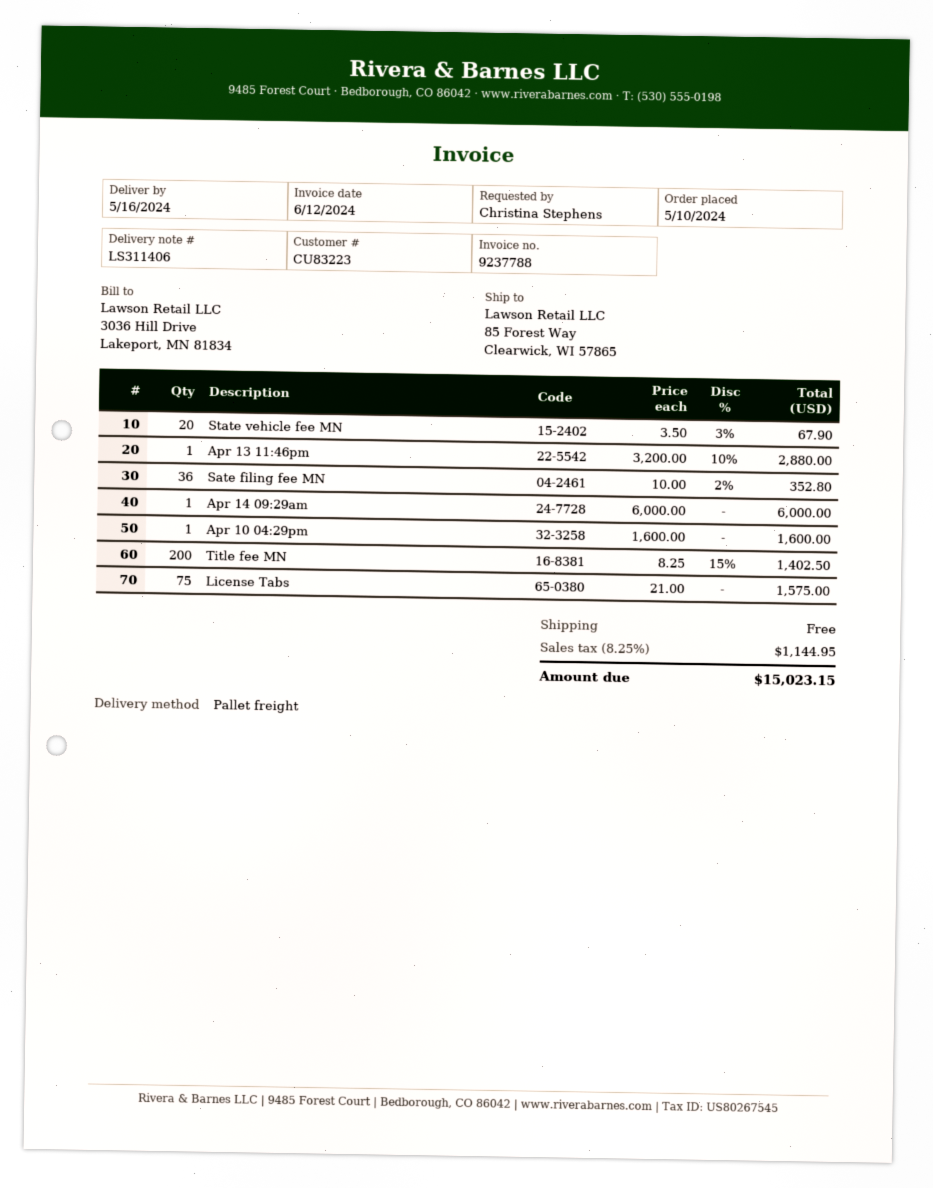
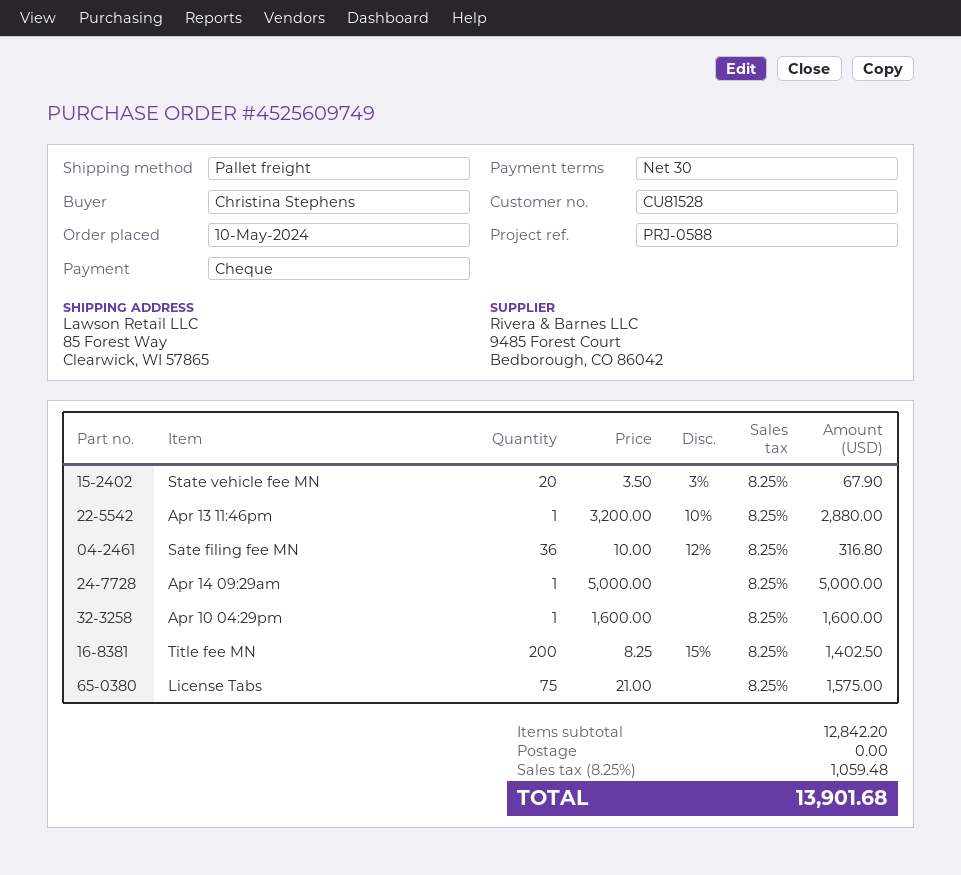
customer number: CU83223 -> CU81528
Sate filing fee MN: 36 x 10.00 - 2% = 352.80 -> 36 x 10.00 - 12% = 316.80
Apr 14 09:29am: 1 x 6000.00 = 6000.00 -> 1 x 5000.00 = 5000.00
tax: 8.25% = 1144.95 -> 8.25% = 1059.48
total: 15023.15 -> 13901.68

